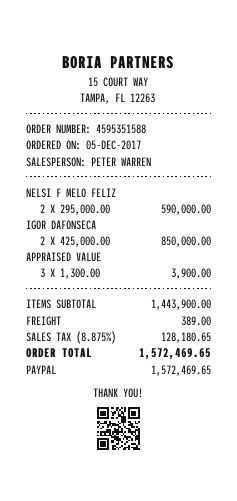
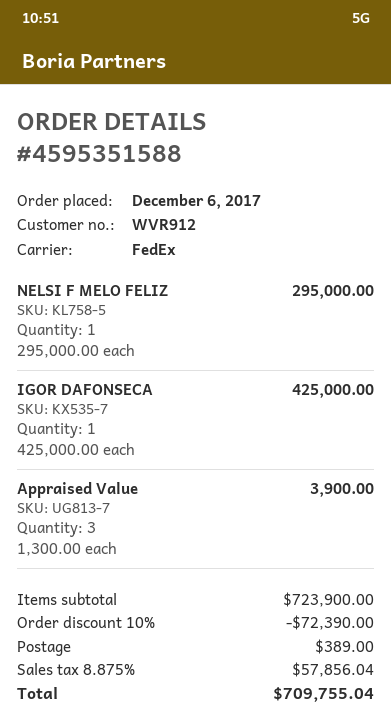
order date: 2017-12-05 -> 2017-12-06
NELSI F MELO FELIZ: 2 x 295000.00 = 590000.00 -> 1 x 295000.00 = 295000.00
IGOR DAFONSECA: 2 x 425000.00 = 850000.00 -> 1 x 425000.00 = 425000.00
subtotal: 1443900.00 -> 723900.00
discount: none -> 10% = 72390.00
tax: 8.875% = 128180.65 -> 8.875% = 57856.04
total: 1572469.65 -> 709755.04

